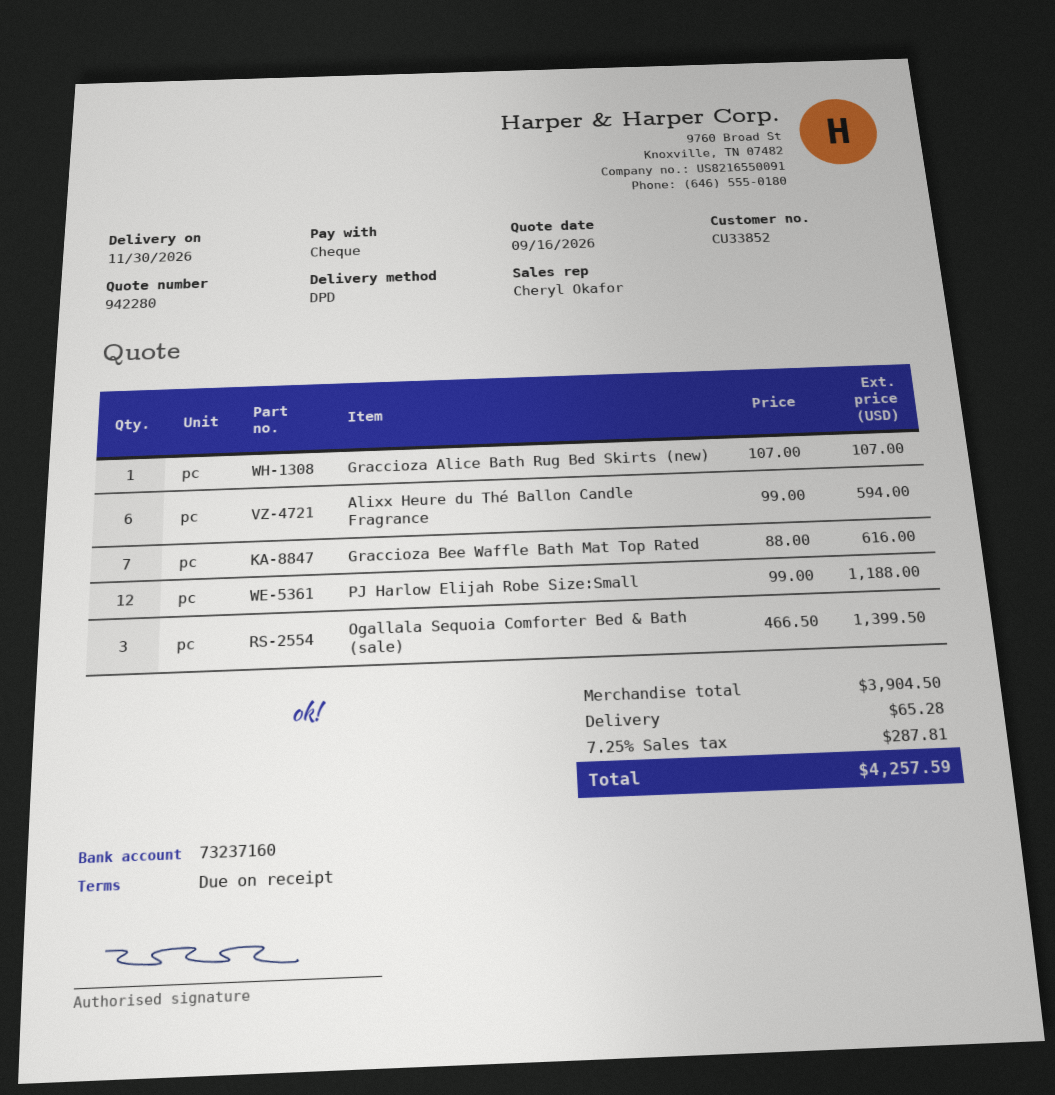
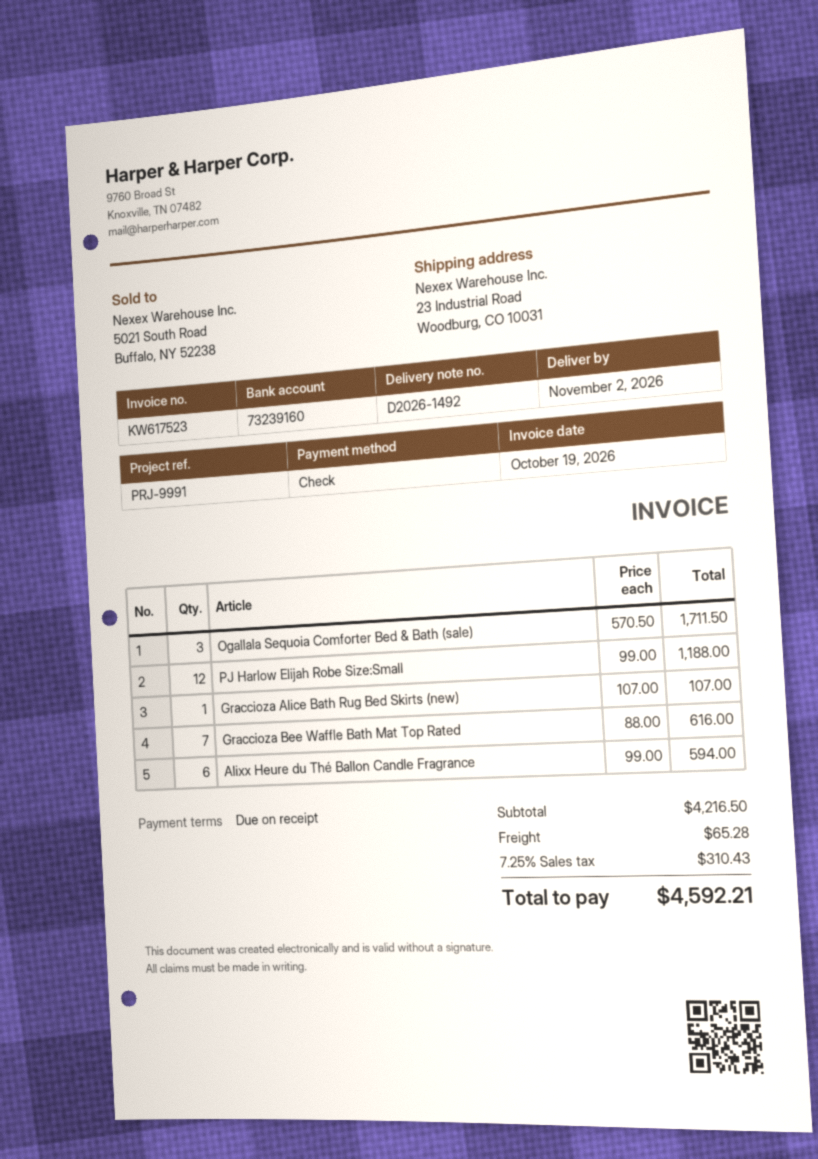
delivery date: 2026-11-30 -> 2026-11-02
bank account: 73237160 -> 73239160
Ogallala Sequoia Comforter Bed & Bath (sale): 3 x 466.50 = 1399.50 -> 3 x 570.50 = 1711.50
subtotal: 3904.50 -> 4216.50
tax: 7.25% = 287.81 -> 7.25% = 310.43
total: 4257.59 -> 4592.21

